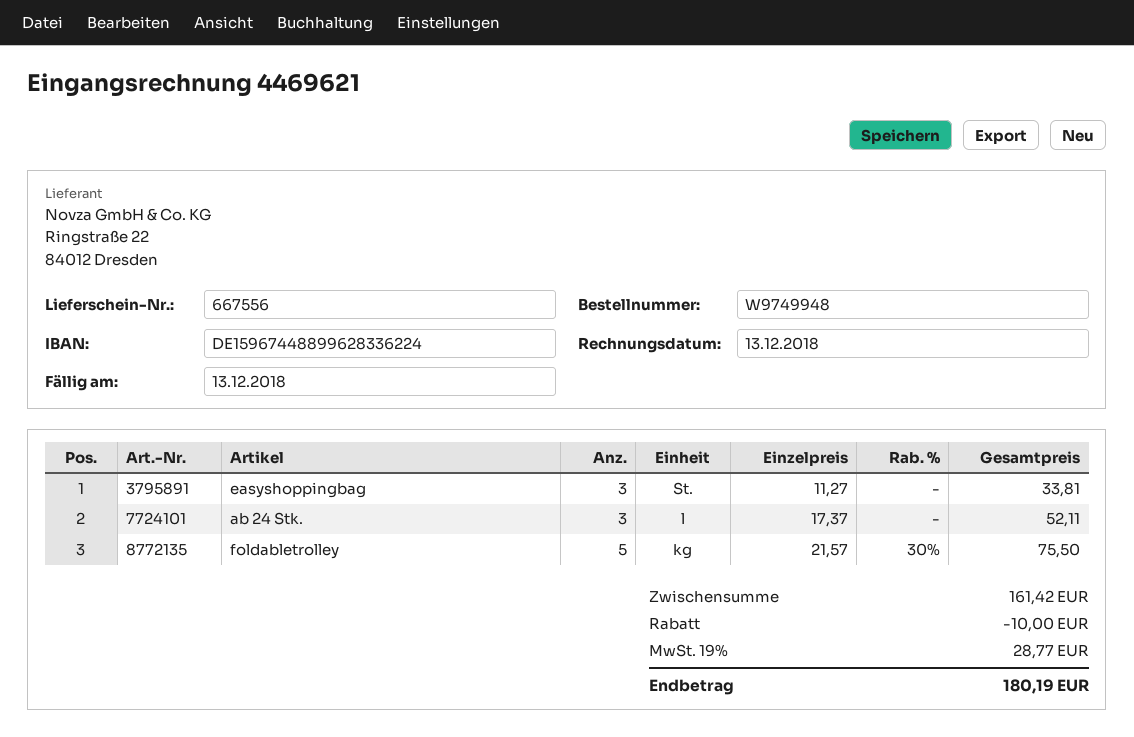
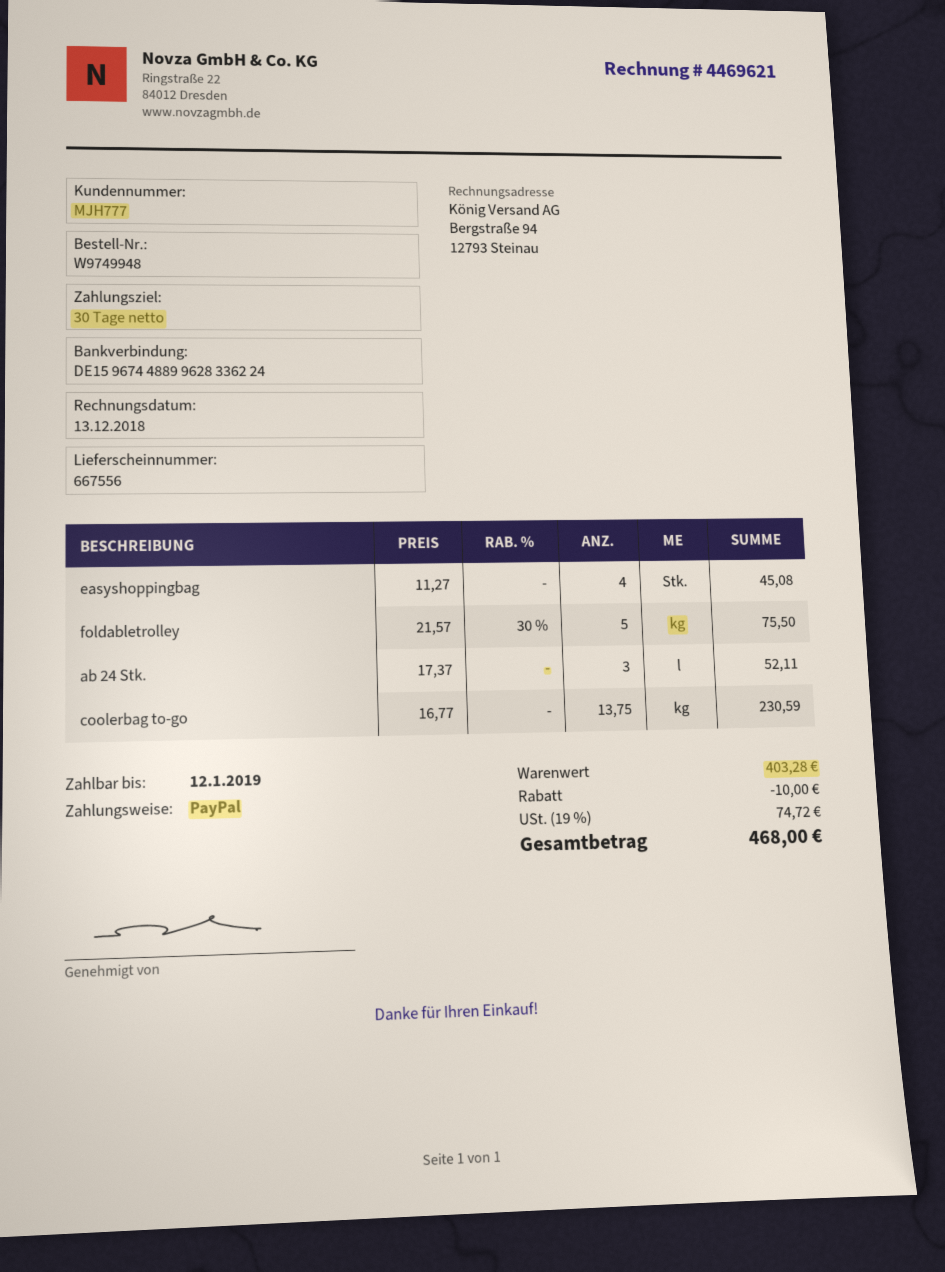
due date: 2018-12-13 -> 2019-01-12
easyshoppingbag: 3 x 11.27 = 33.81 -> 4 x 11.27 = 45.08
coolerbag to-go: none -> 13.75 x 16.77 = 230.59
subtotal: 161.42 -> 403.28
tax: 19% = 28.77 -> 19% = 74.72
total: 180.19 -> 468.00

